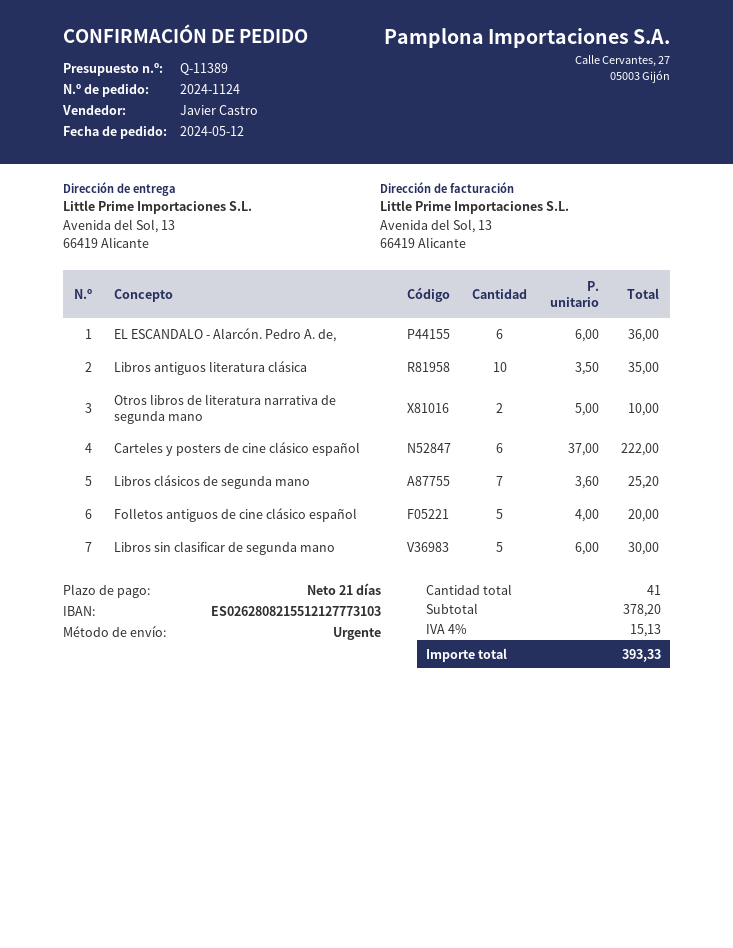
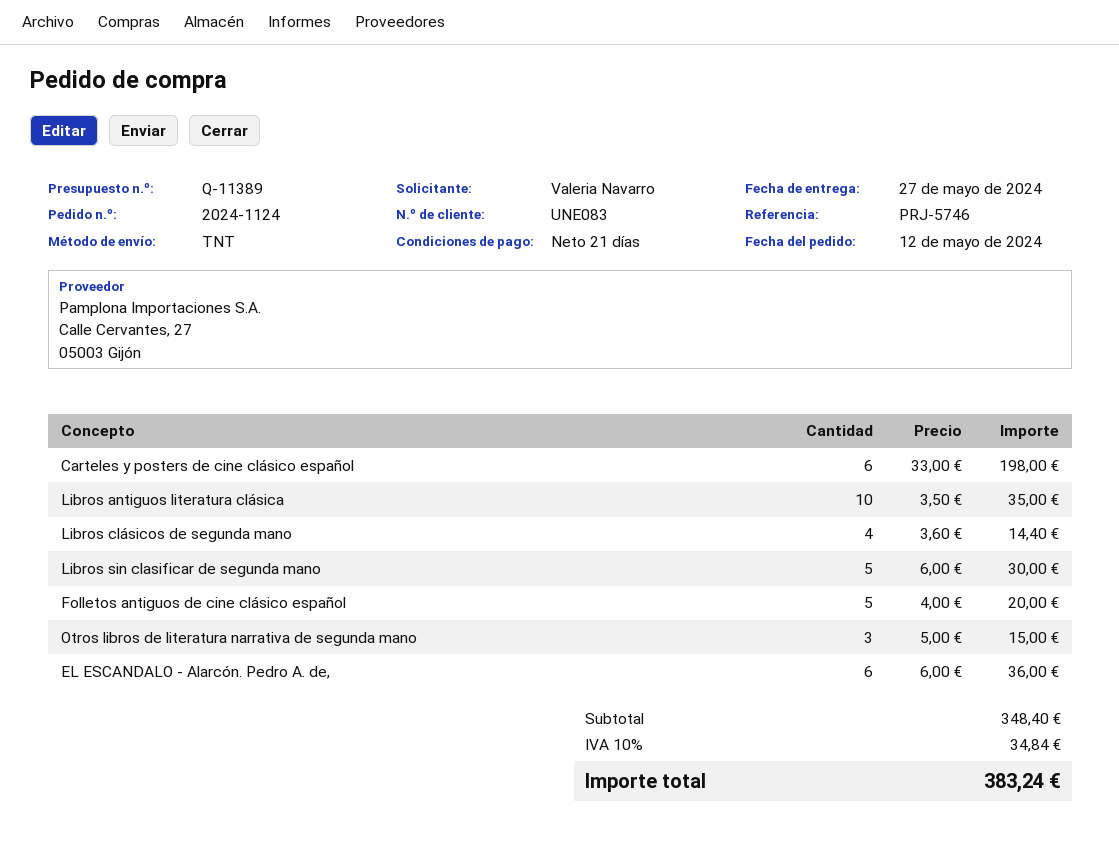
shipping method: express -> TNT
Otros libros de literatura narrativa de segunda mano: 2 x 5.00 = 10.00 -> 3 x 5.00 = 15.00
Carteles y posters de cine clásico español: 6 x 37.00 = 222.00 -> 6 x 33.00 = 198.00
Libros clásicos de segunda mano: 7 x 3.60 = 25.20 -> 4 x 3.60 = 14.40
subtotal: 378.20 -> 348.40
tax: 4% = 15.13 -> 10% = 34.84
total: 393.33 -> 383.24

